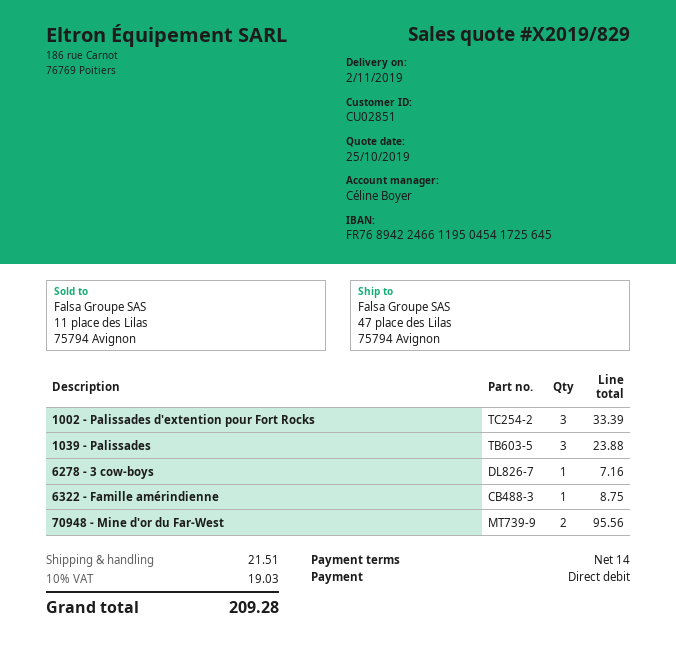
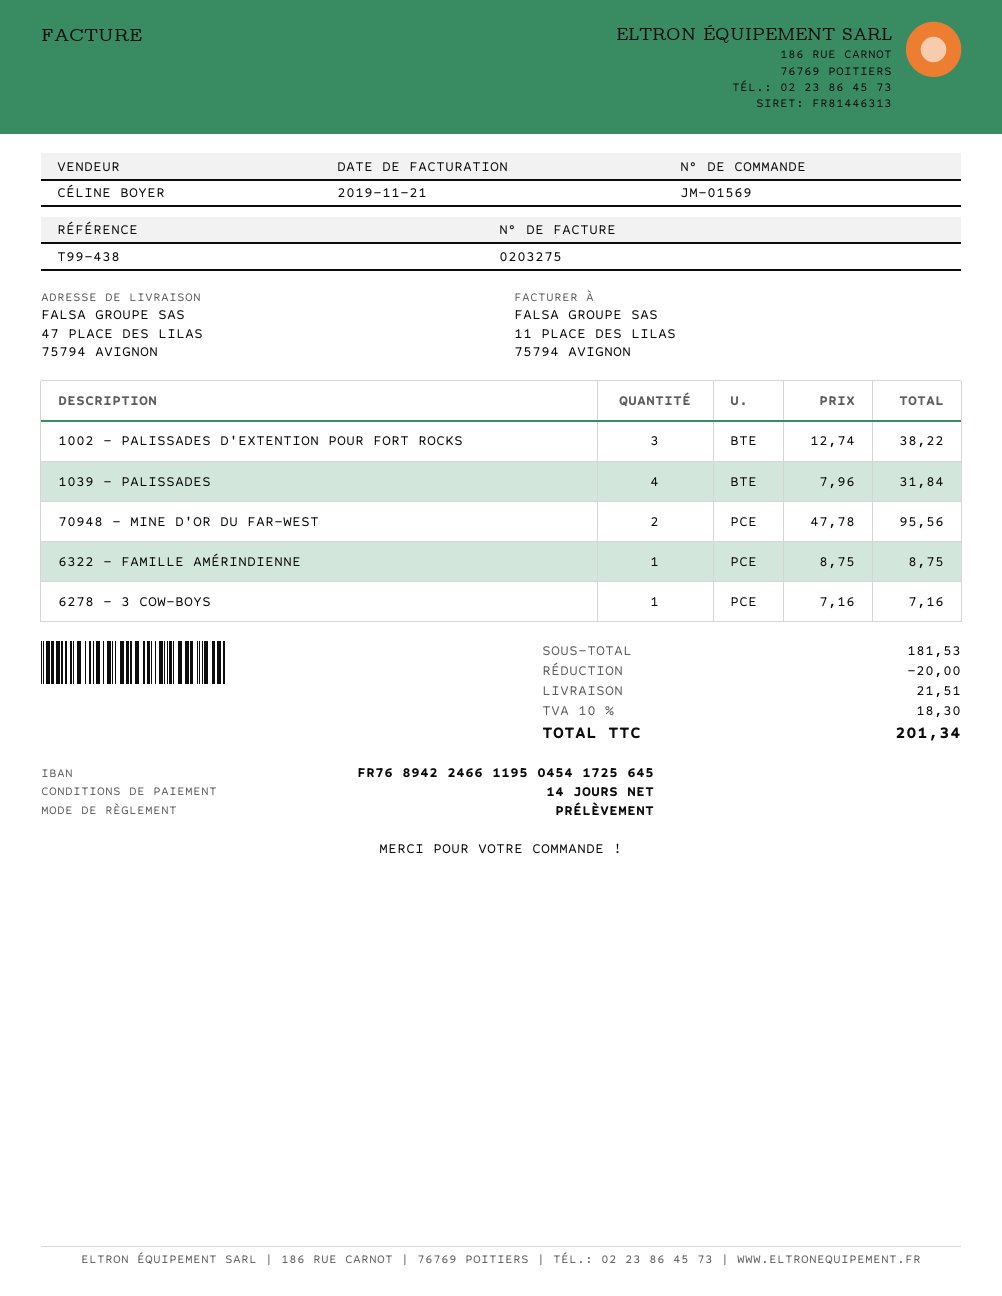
1002 - Palissades d'extention pour Fort Rocks: 3 for 33.39 -> 3 for 38.22
1039 - Palissades: 3 for 23.88 -> 4 for 31.84
discount: none -> 20.00
tax: 10% = 19.03 -> 10% = 18.30
total: 209.28 -> 201.34

